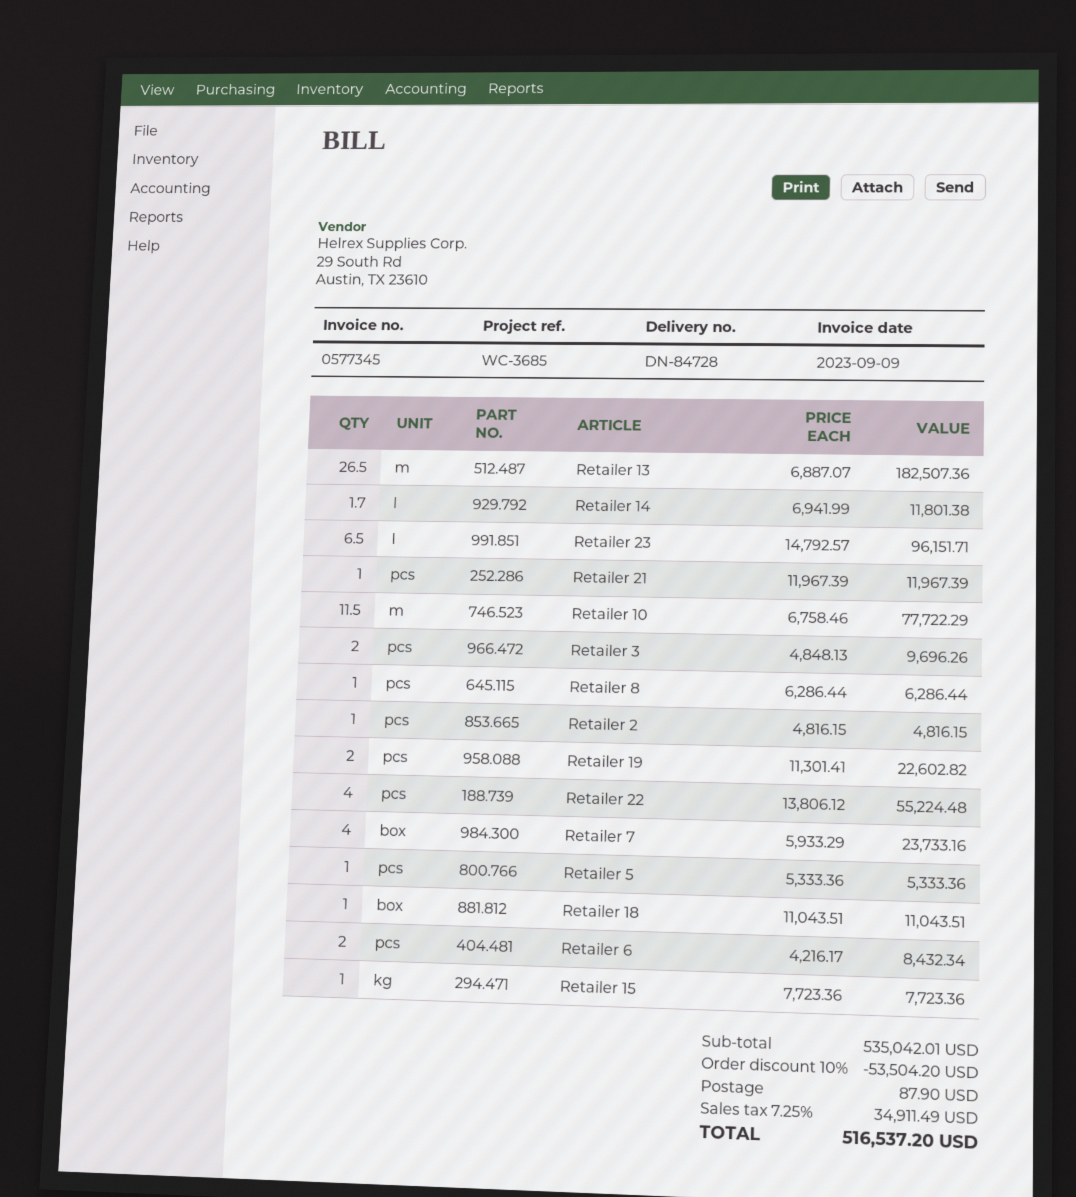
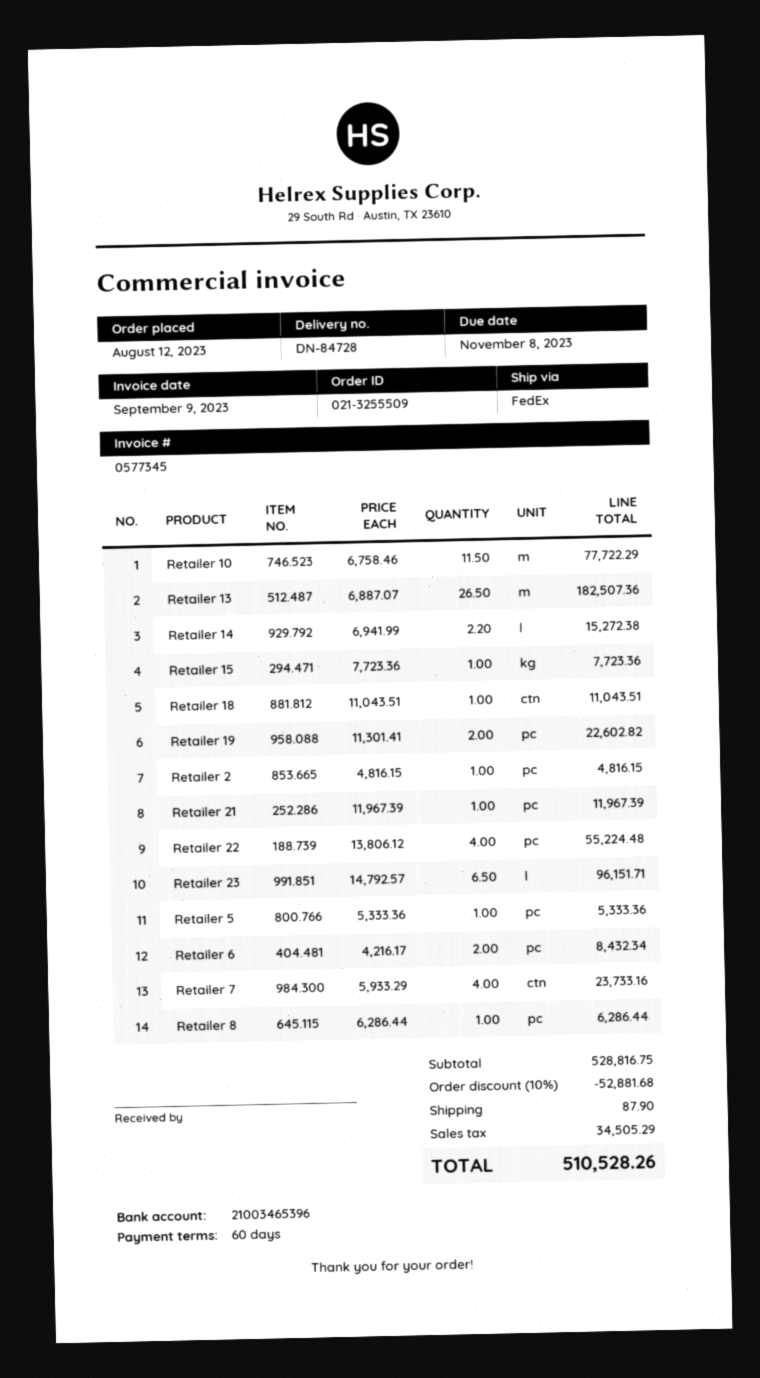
Retailer 14: 1.7 x 6941.99 = 11801.38 -> 2.2 x 6941.99 = 15272.38
Retailer 3: 2 x 4848.13 = 9696.26 -> none
subtotal: 535042.01 -> 528816.75
discount: 10% = 53504.20 -> 10% = 52881.68
tax: 34911.49 -> 34505.29
total: 516537.20 -> 510528.26

